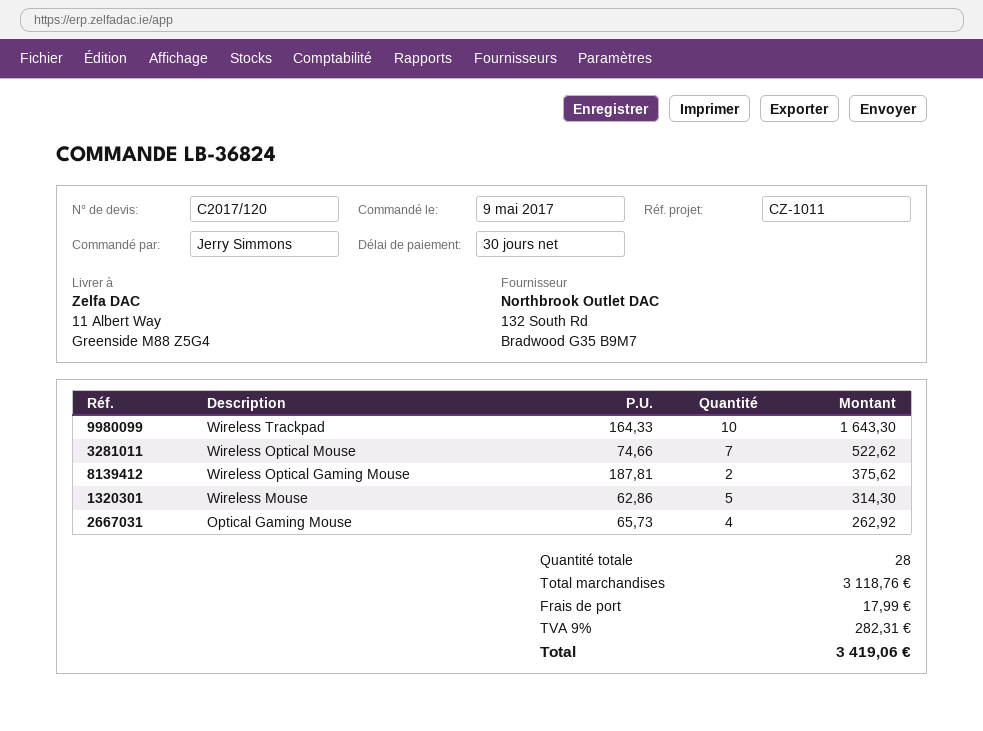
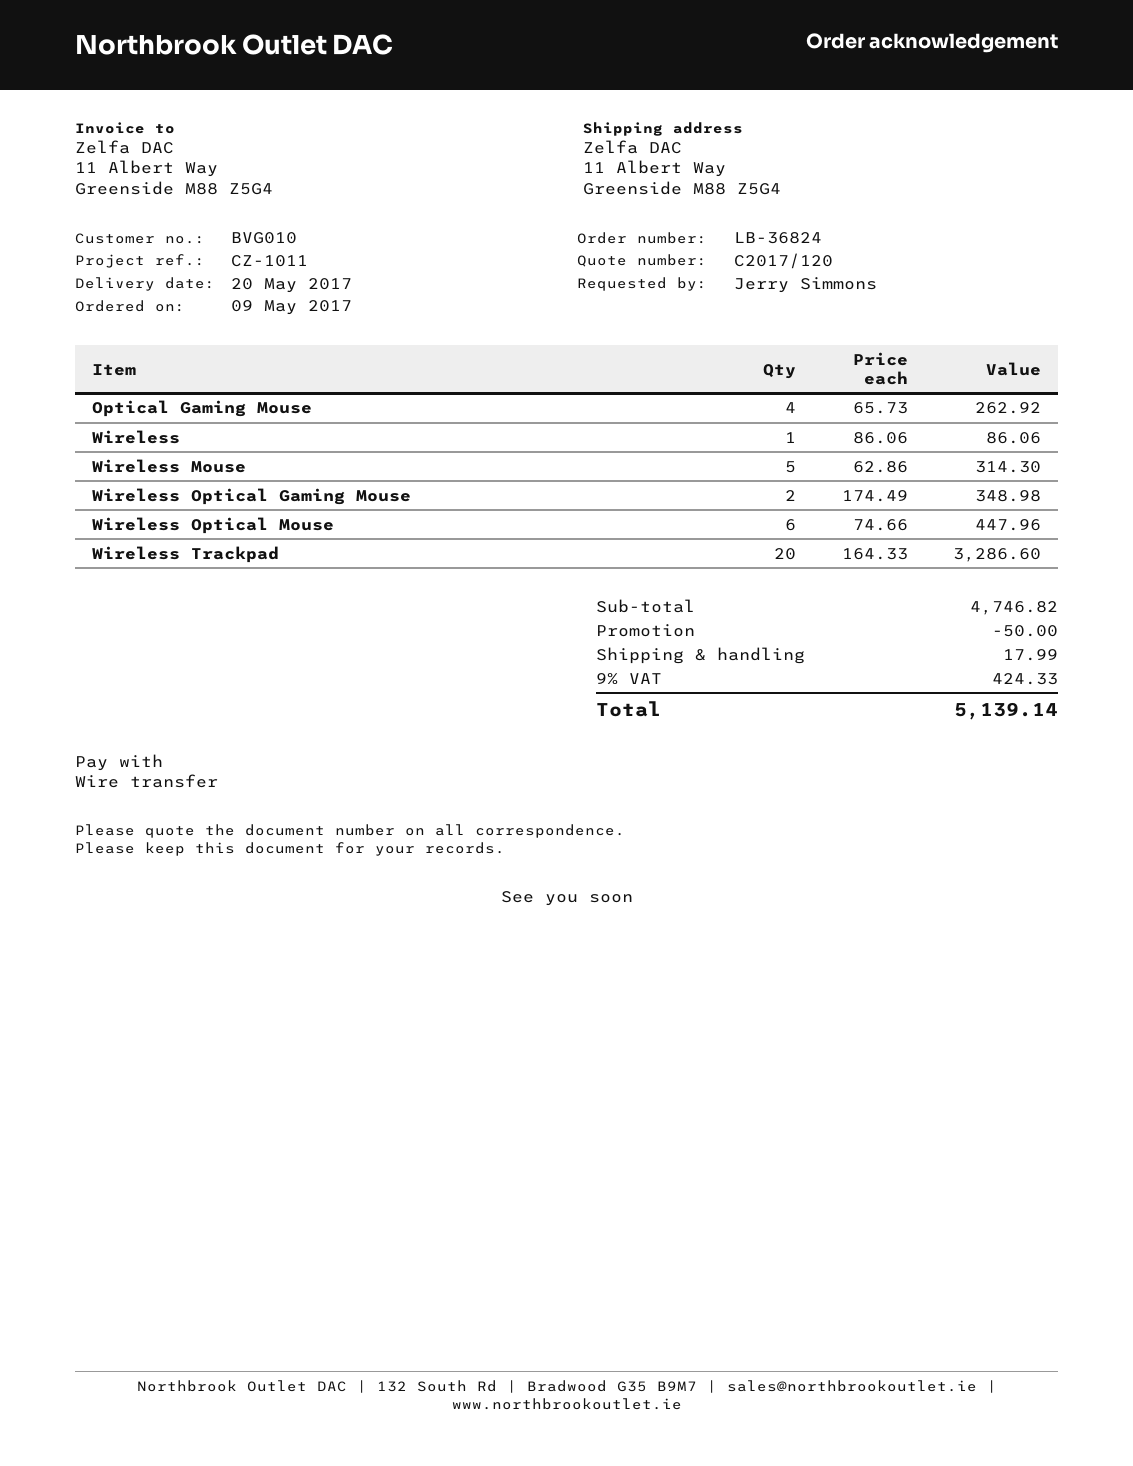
Wireless Trackpad: 10 x 164.33 = 1643.30 -> 20 x 164.33 = 3286.60
Wireless Optical Mouse: 7 x 74.66 = 522.62 -> 6 x 74.66 = 447.96
Wireless Optical Gaming Mouse: 2 x 187.81 = 375.62 -> 2 x 174.49 = 348.98
Wireless: none -> 1 x 86.06 = 86.06
subtotal: 3118.76 -> 4746.82
discount: none -> 50.00
tax: 9% = 282.31 -> 9% = 424.33
total: 3419.06 -> 5139.14

